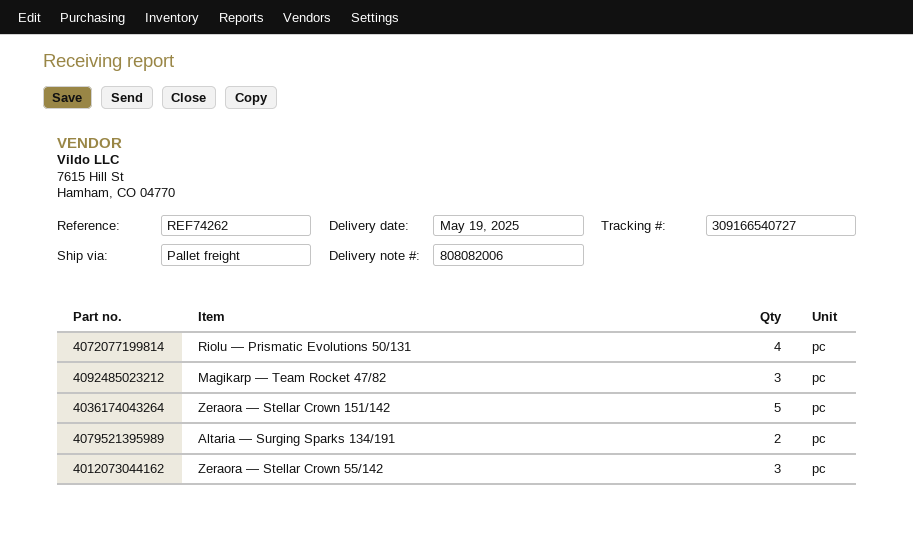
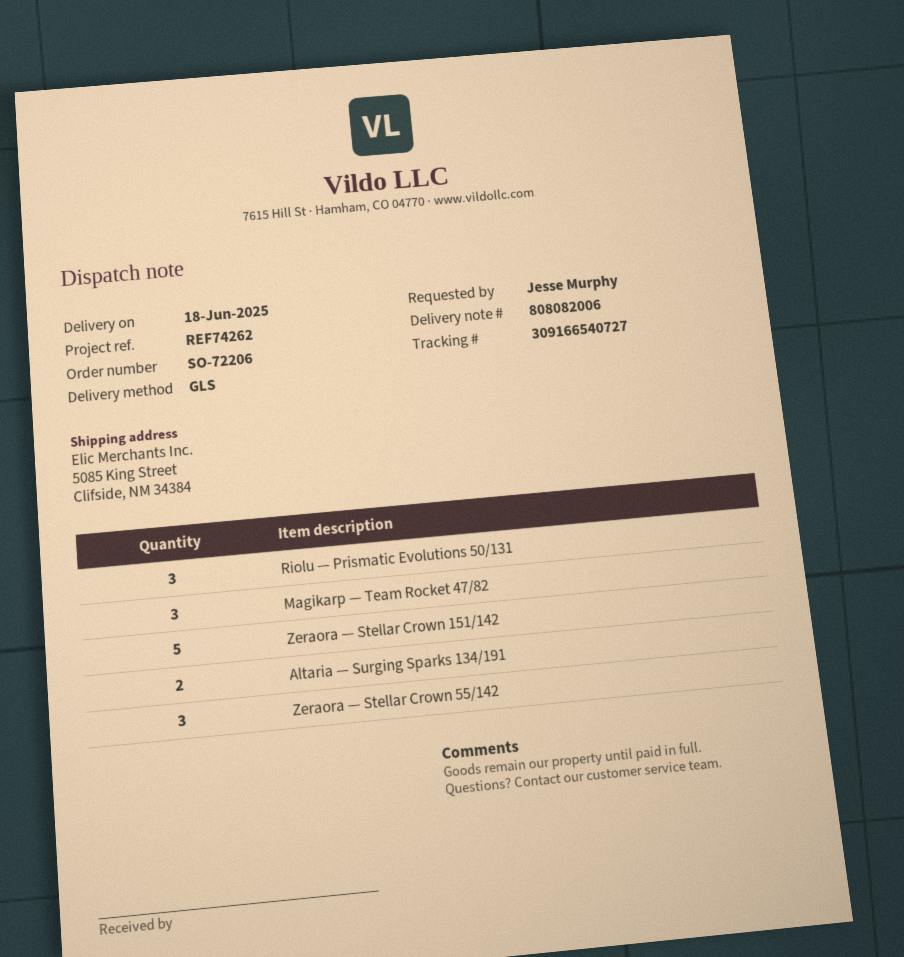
delivery date: 2025-05-19 -> 2025-06-18
shipping method: pallet freight -> GLS
Riolu — Prismatic Evolutions 50/131: 4 -> 3

